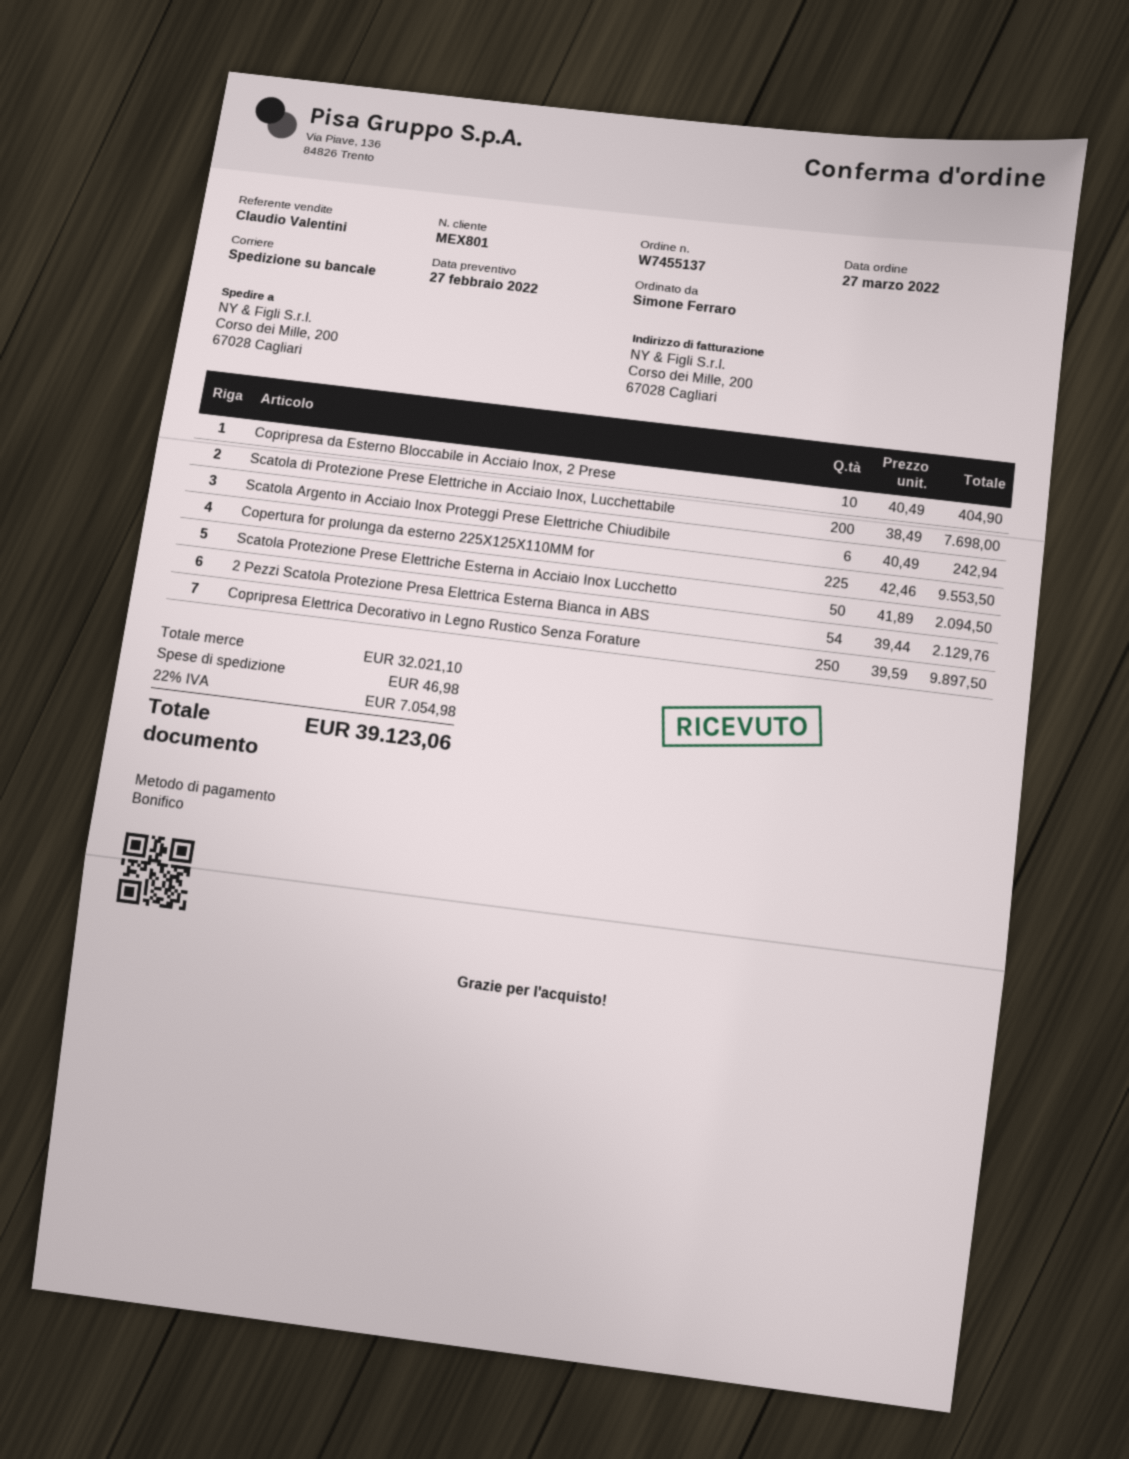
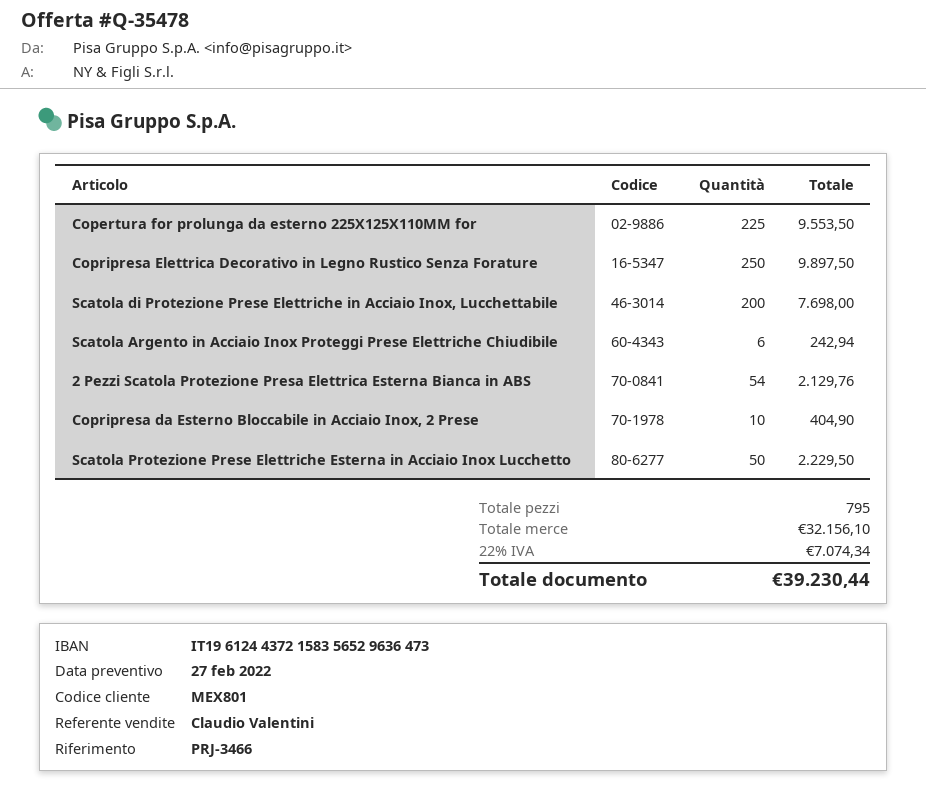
Scatola Protezione Prese Elettriche Esterna in Acciaio Inox Lucchetto: 50 for 2094.50 -> 50 for 2229.50
subtotal: 32021.10 -> 32156.10
shipping: 46.98 -> none
tax: 22% = 7054.98 -> 22% = 7074.34
total: 39123.06 -> 39230.44

